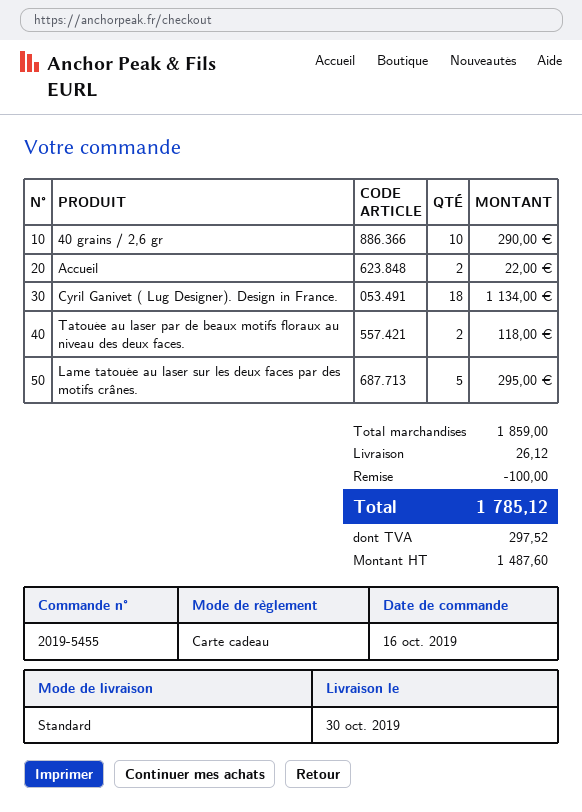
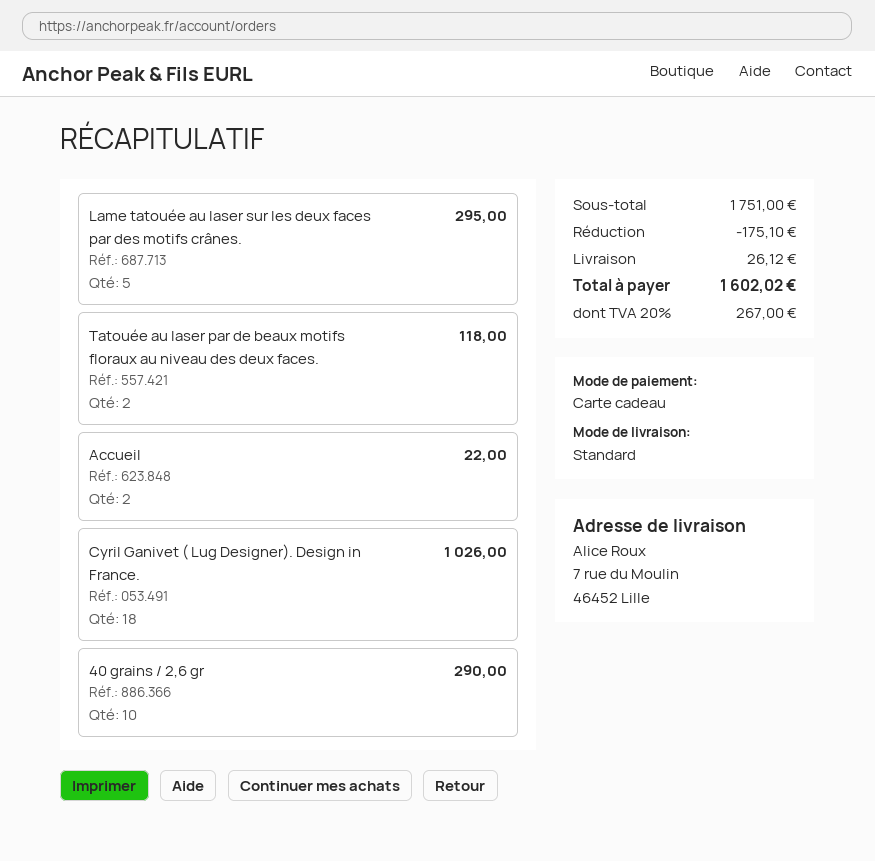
Cyril Ganivet ( Lug Designer). Design in France.: 18 for 1134.00 -> 18 for 1026.00
subtotal: 1859.00 -> 1751.00
discount: 100.00 -> 175.10
tax: 297.52 -> 267.00
total: 1785.12 -> 1602.02

